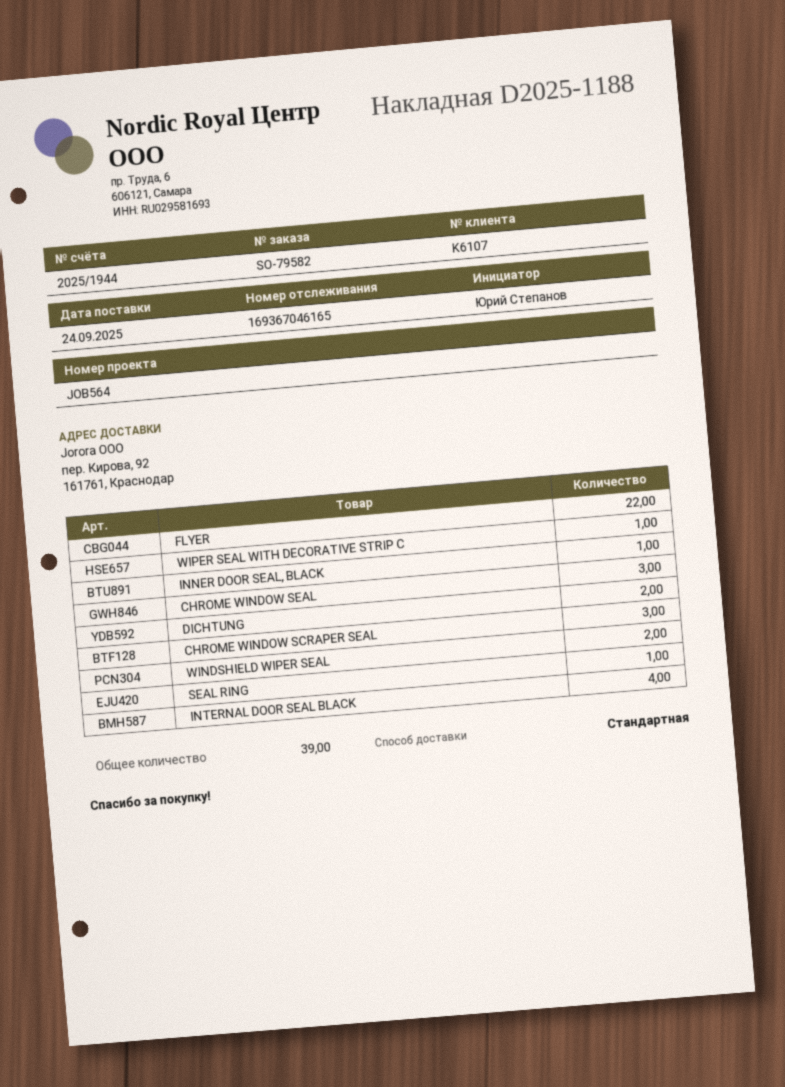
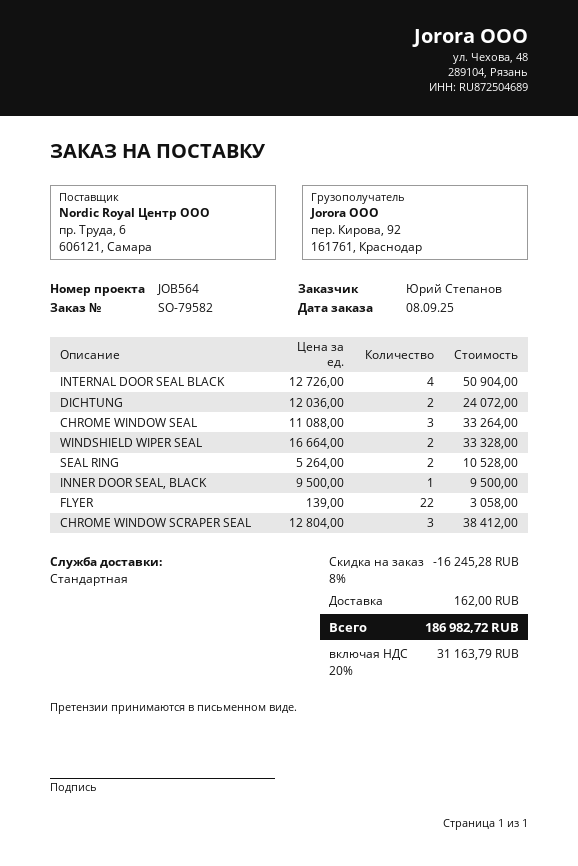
WIPER SEAL WITH DECORATIVE STRIP C: 1 -> none
SEAL RING: 1 -> 2

